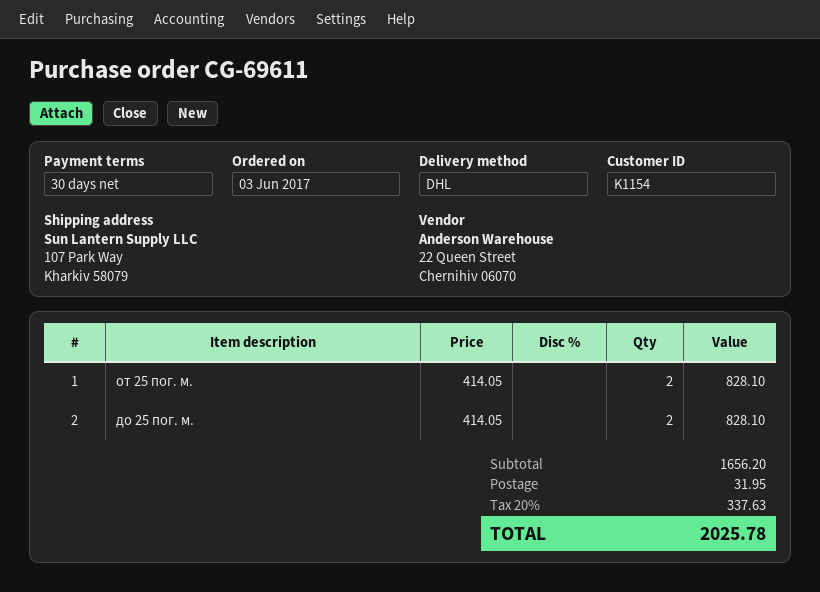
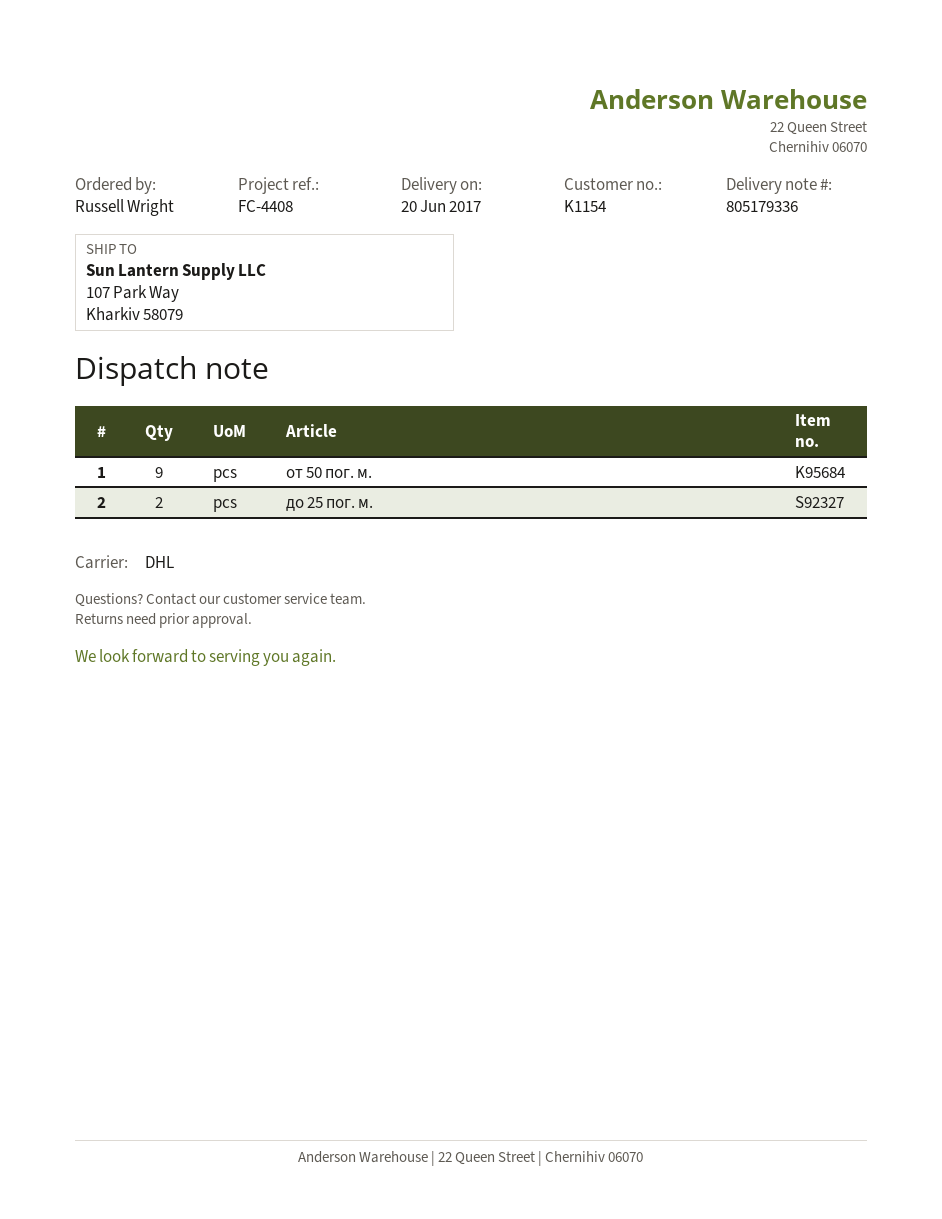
от 25 пог. м.: 2 -> none
от 50 пог. м.: none -> 9

